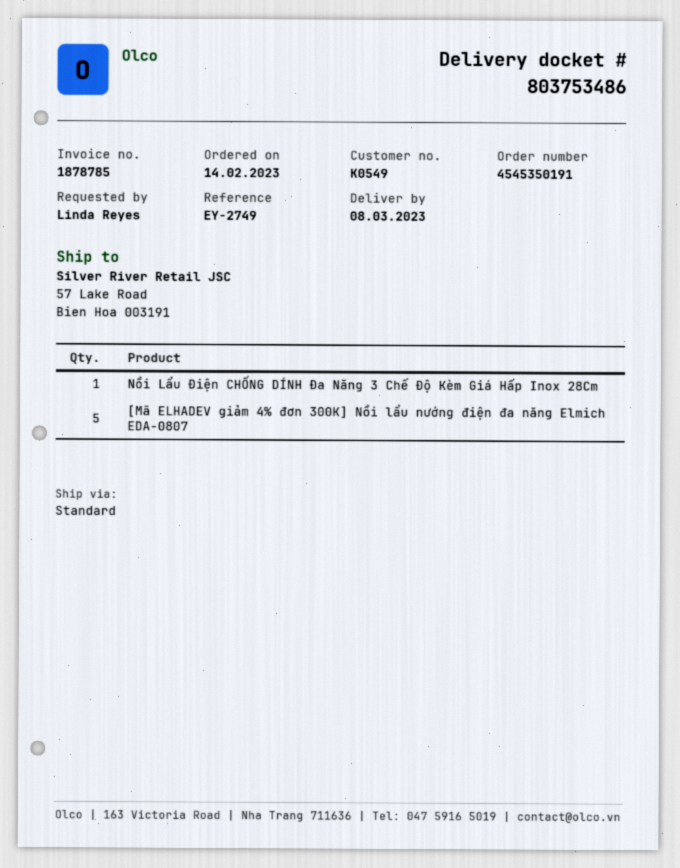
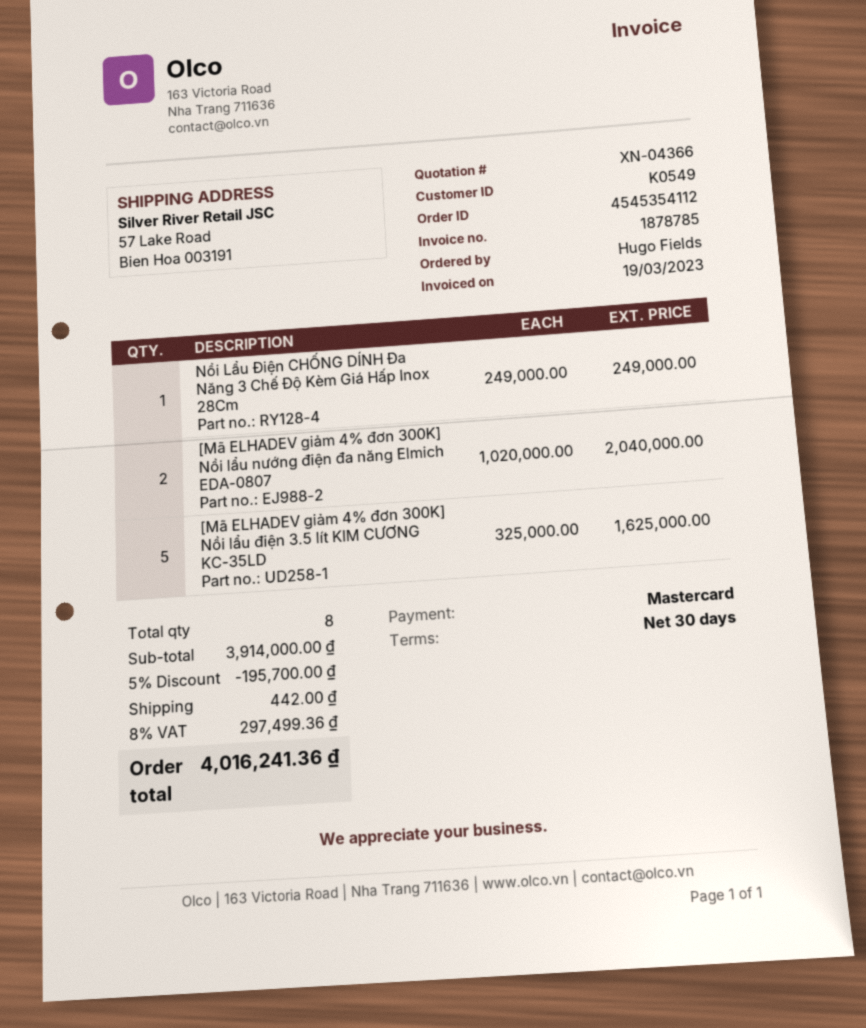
order number: 4545350191 -> 4545354112
ordered by: Linda Reyes -> Hugo Fields
[Mã ELHADEV giảm 4% đơn 300K] Nồi lẩu nướng điện đa năng Elmich EDA-0807: 5 -> 2
[Mã ELHADEV giảm 4% đơn 300K] Nồi lẩu điện 3.5 lít KIM CƯƠNG KC-35LD: none -> 5

